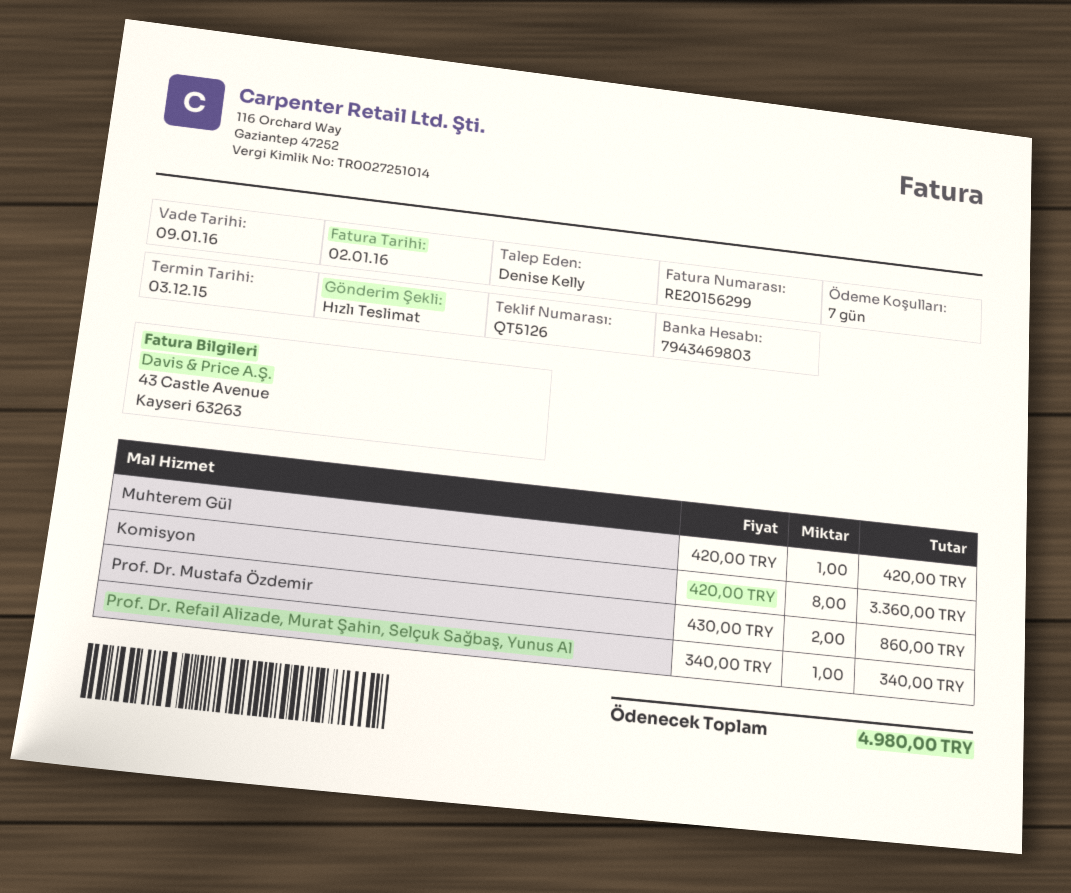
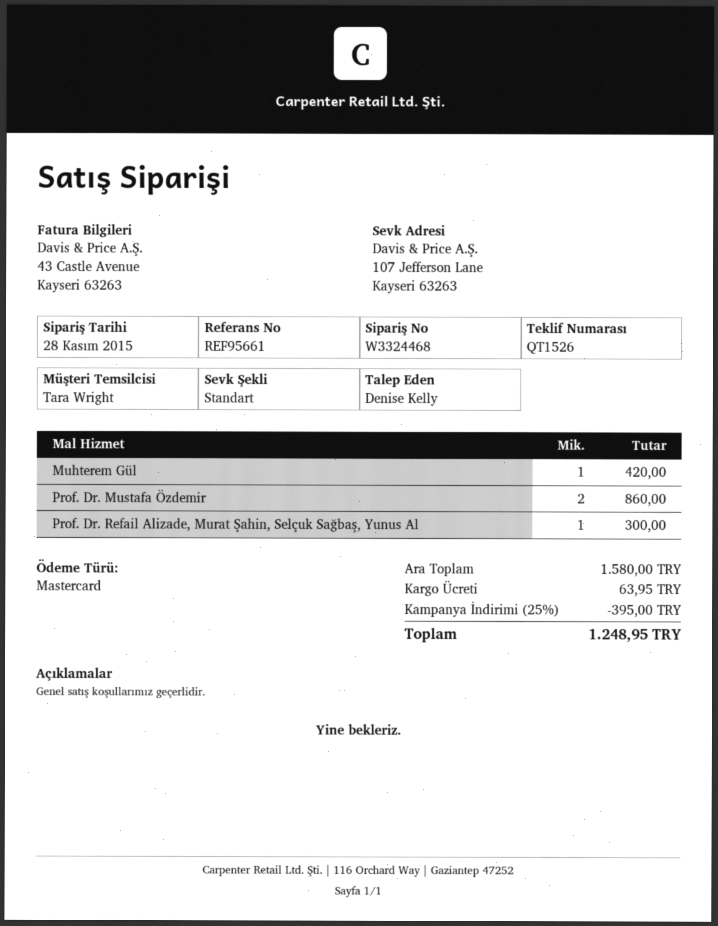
quote number: QT5126 -> QT1526
shipping method: express -> standard
Komisyon: 8 for 3360.00 -> none
Prof. Dr. Refail Alizade, Murat Şahin, Selçuk Sağbaş, Yunus Al: 1 for 340.00 -> 1 for 300.00
discount: none -> 25% = 395.00
shipping: none -> 63.95
total: 4980.00 -> 1248.95

